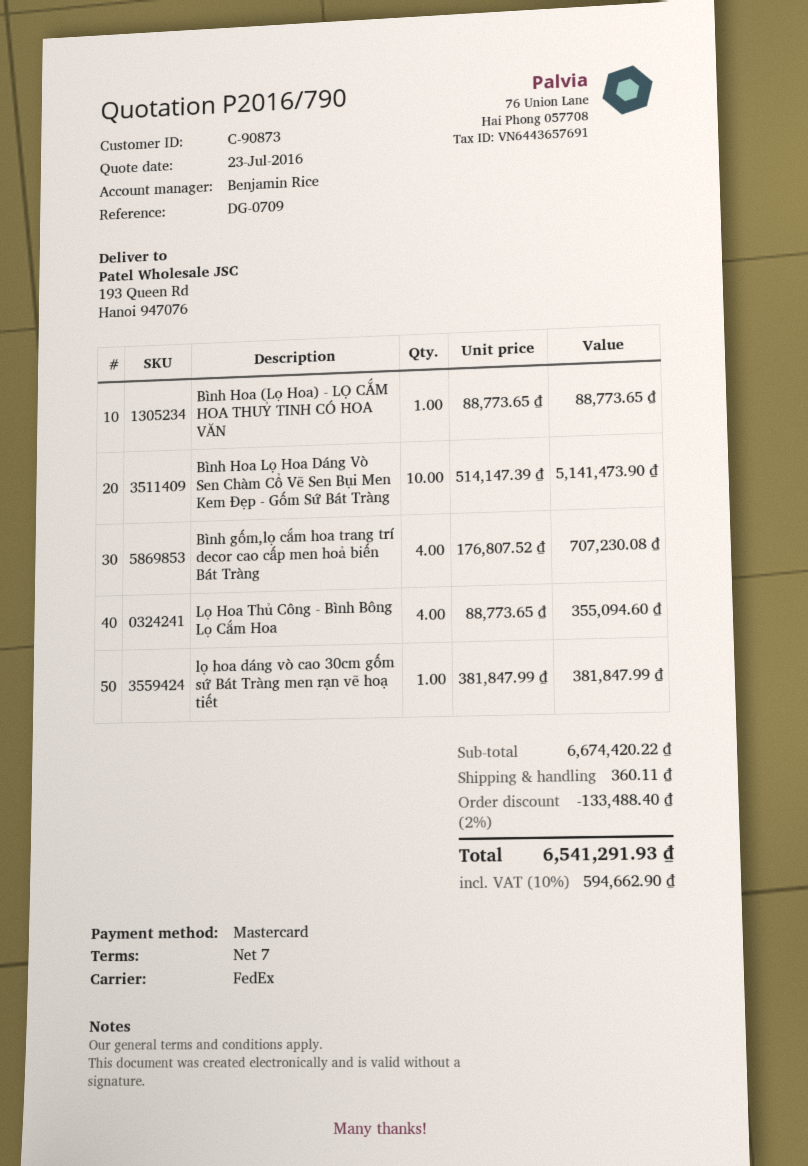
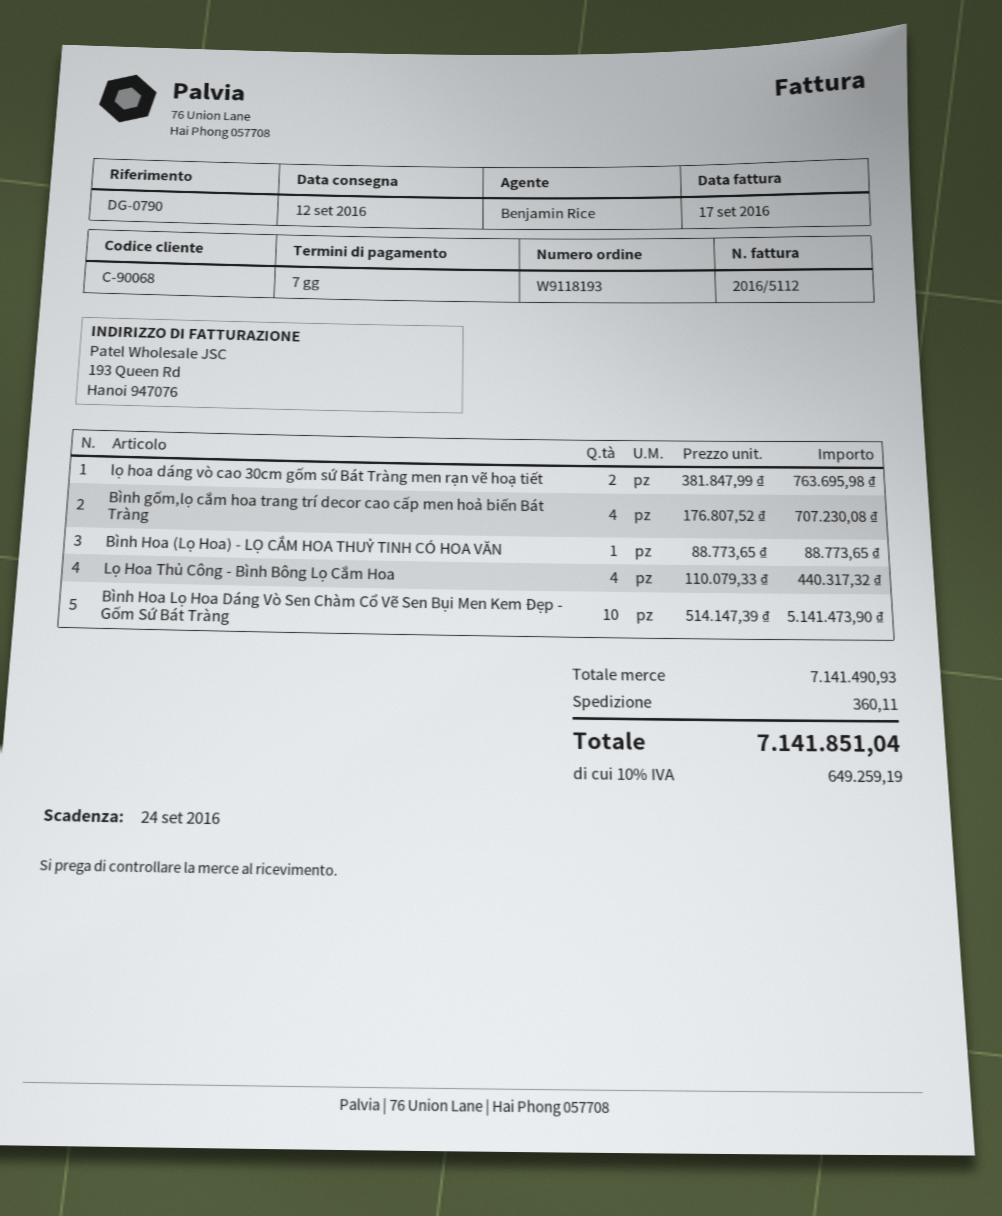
customer number: C-90873 -> C-90068
reference: DG-0709 -> DG-0790
Lọ Hoa Thủ Công - Bình Bông Lọ Cắm Hoa: 4 x 88773.65 = 355094.60 -> 4 x 110079.33 = 440317.32
lọ hoa dáng vò cao 30cm gốm sứ Bát Tràng men rạn vẽ hoạ tiết: 1 x 381847.99 = 381847.99 -> 2 x 381847.99 = 763695.98
subtotal: 6674420.22 -> 7141490.93
discount: 2% = 133488.40 -> none
tax: 10% = 594662.90 -> 10% = 649259.19
total: 6541291.93 -> 7141851.04

